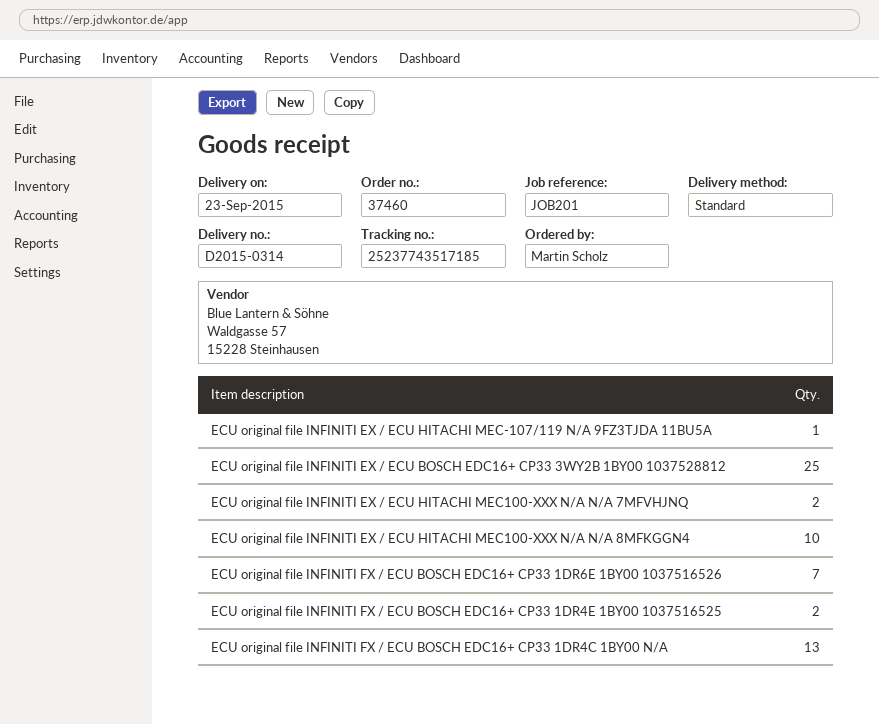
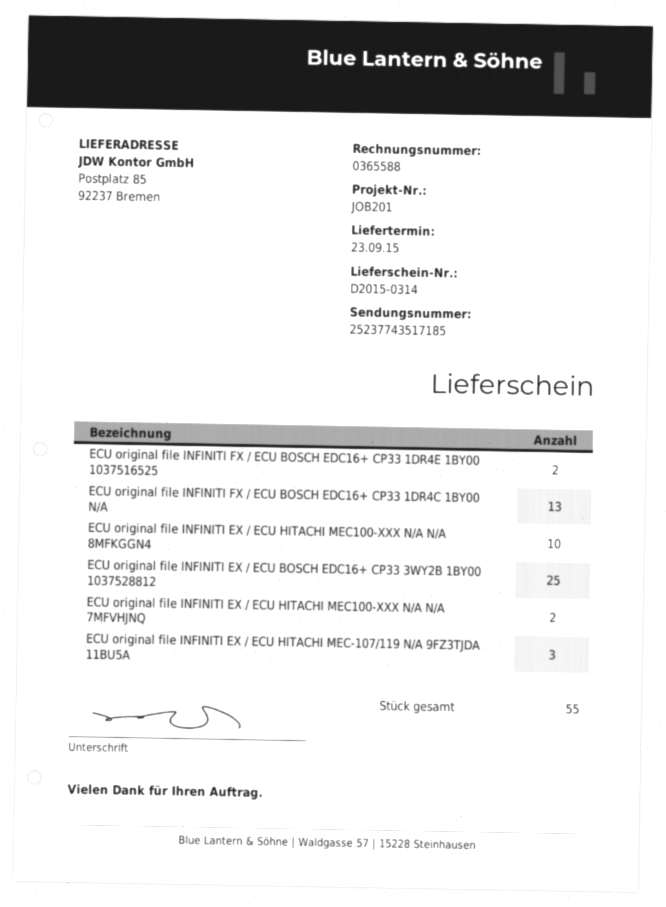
ECU original file INFINITI EX / ECU HITACHI MEC-107/119 N/A 9FZ3TJDA 11BU5A: 1 -> 3
ECU original file INFINITI FX / ECU BOSCH EDC16+ CP33 1DR6E 1BY00 1037516526: 7 -> none

